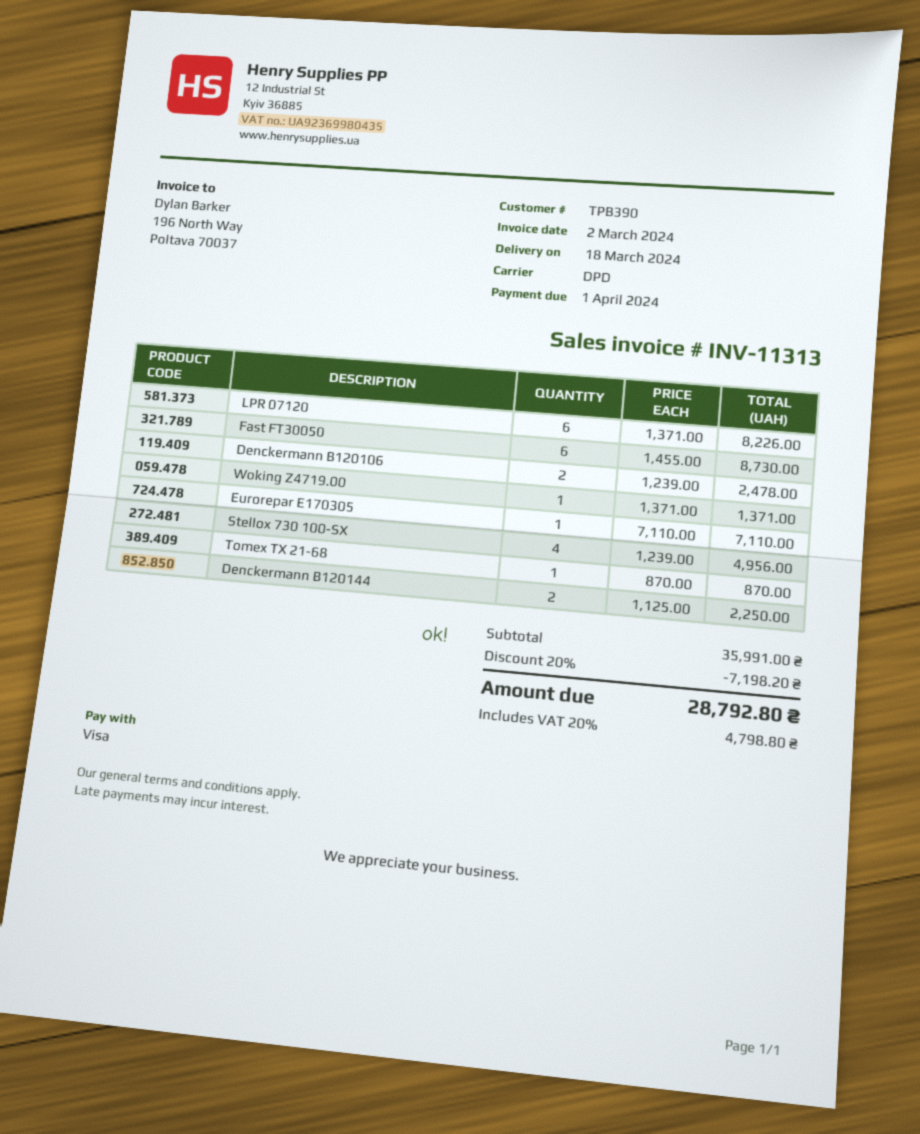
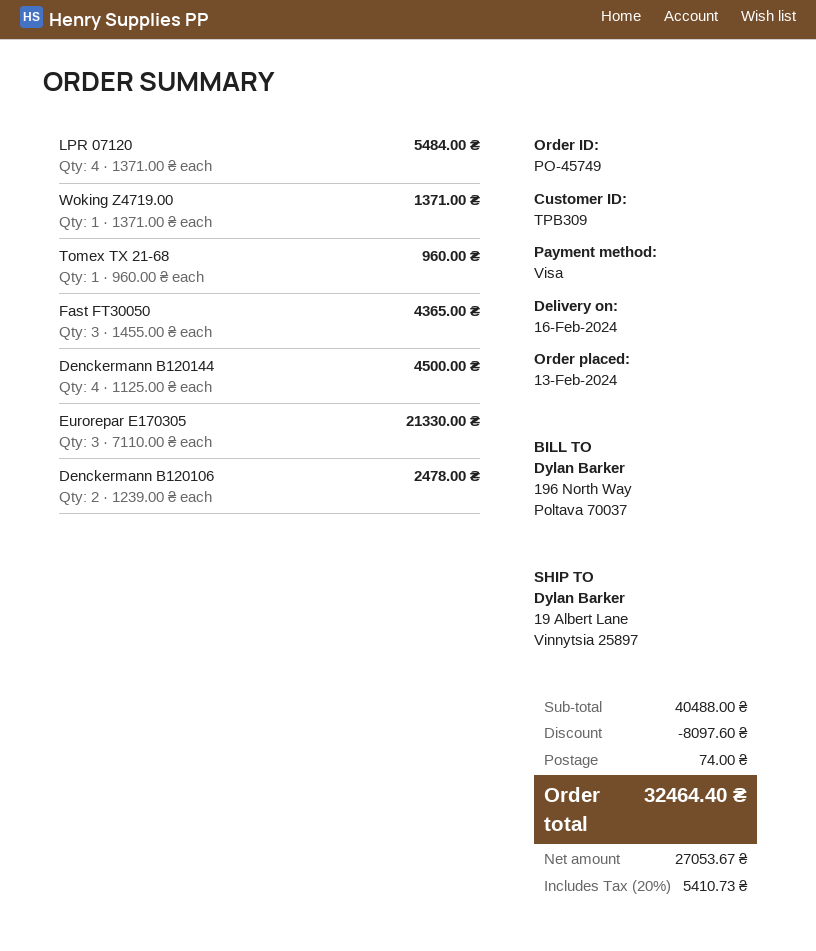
delivery date: 2024-03-18 -> 2024-02-16
customer number: TPB390 -> TPB309
LPR 07120: 6 x 1371.00 = 8226.00 -> 4 x 1371.00 = 5484.00
Fast FT30050: 6 x 1455.00 = 8730.00 -> 3 x 1455.00 = 4365.00
Eurorepar E170305: 1 x 7110.00 = 7110.00 -> 3 x 7110.00 = 21330.00
Stellox 730 100-SX: 4 x 1239.00 = 4956.00 -> none
Tomex TX 21-68: 1 x 870.00 = 870.00 -> 1 x 960.00 = 960.00
Denckermann B120144: 2 x 1125.00 = 2250.00 -> 4 x 1125.00 = 4500.00
subtotal: 35991.00 -> 40488.00
discount: 7198.20 -> 8097.60
shipping: none -> 74.00
tax: 20% = 4798.80 -> 20% = 5410.73
total: 28792.80 -> 32464.40

